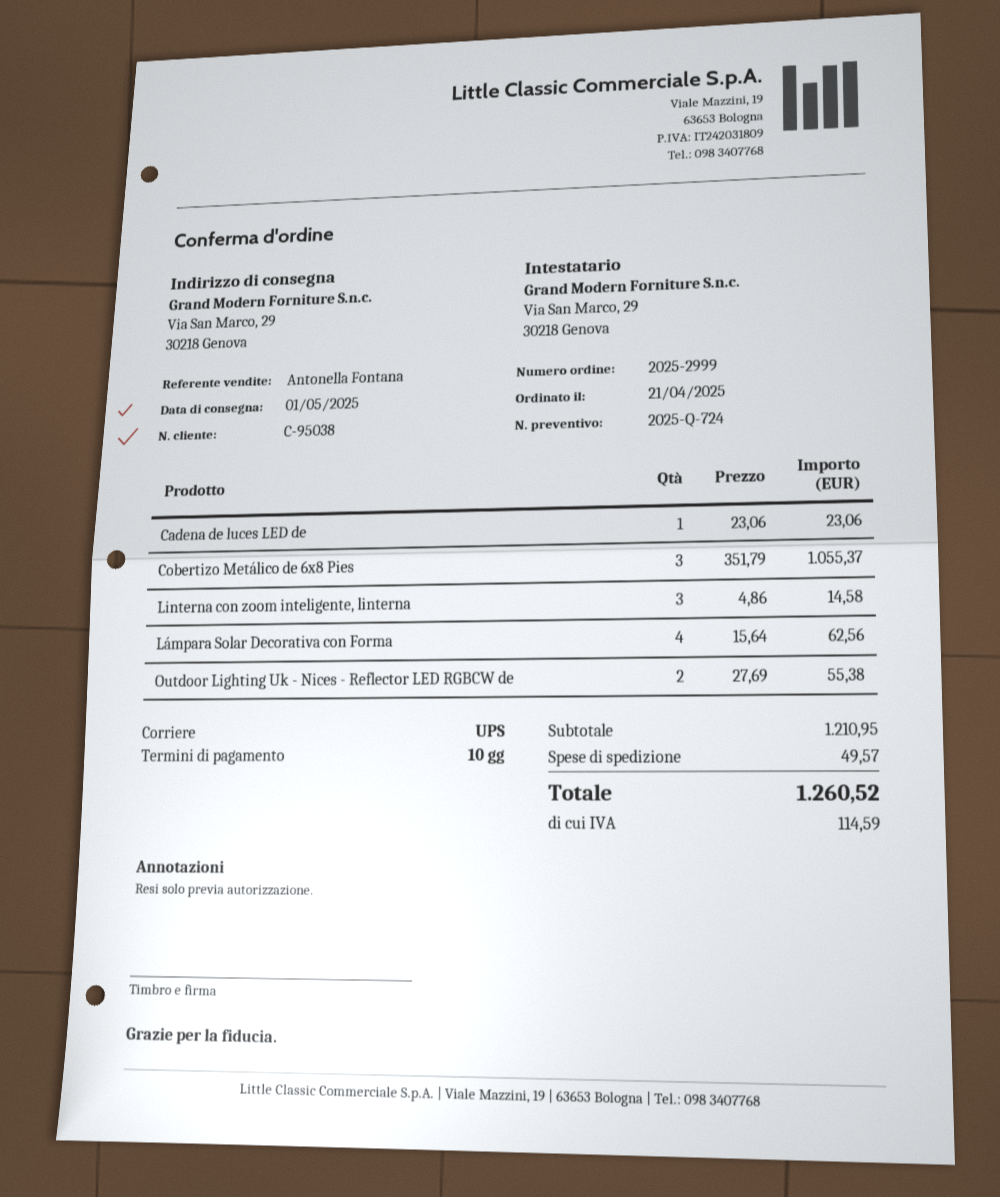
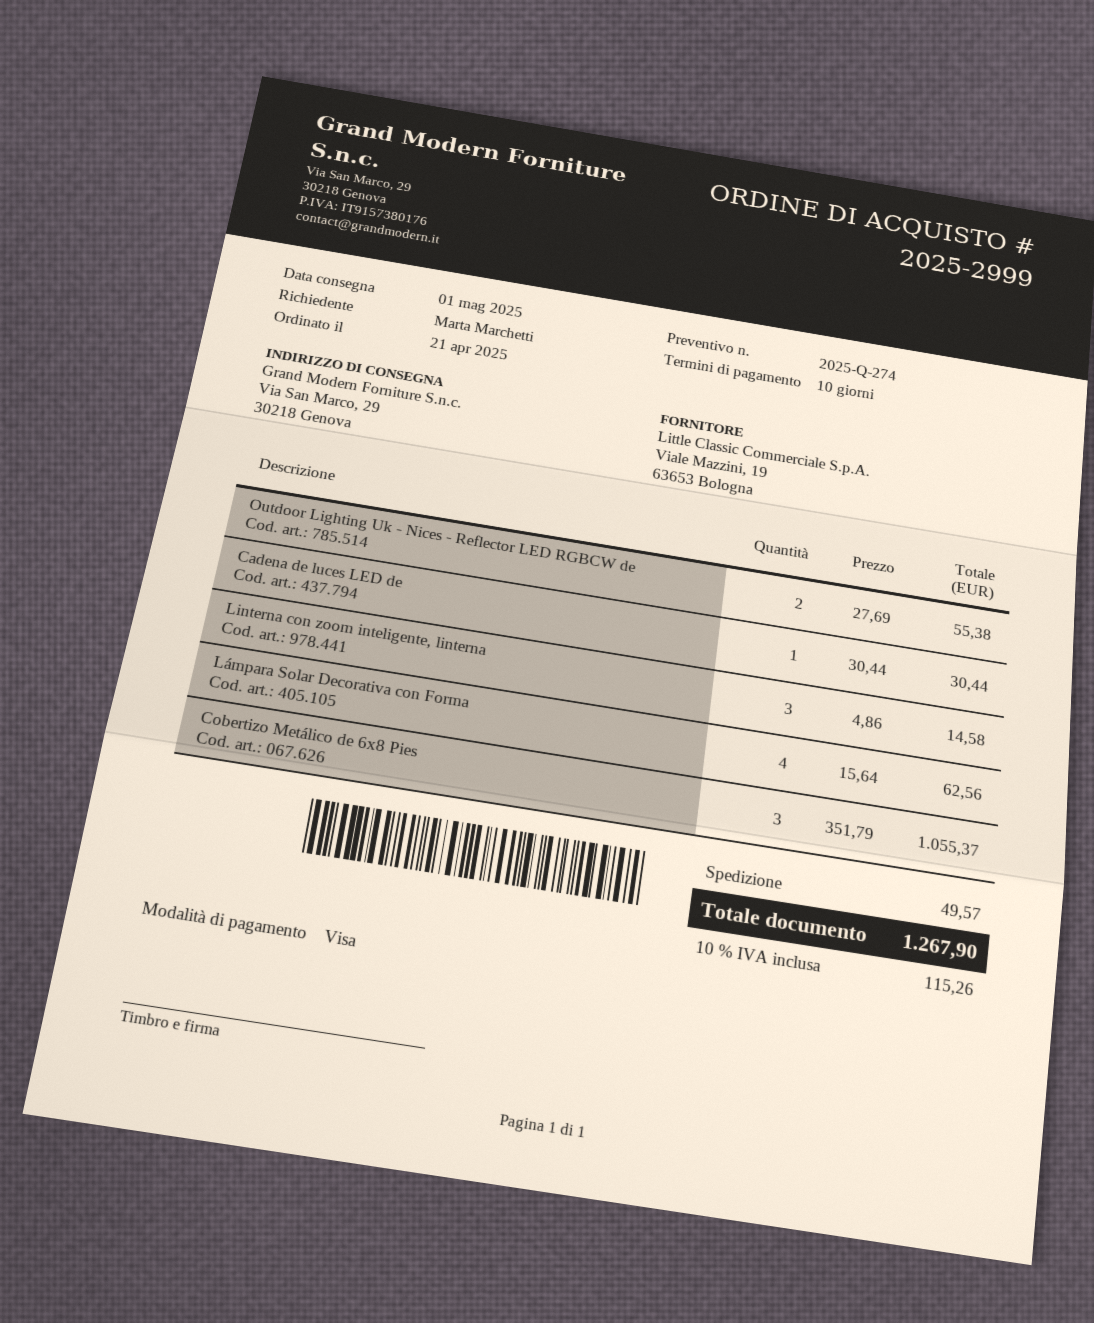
quote number: 2025-Q-724 -> 2025-Q-274
Cadena de luces LED de: 1 x 23.06 = 23.06 -> 1 x 30.44 = 30.44
tax: 114.59 -> 115.26
total: 1260.52 -> 1267.90

